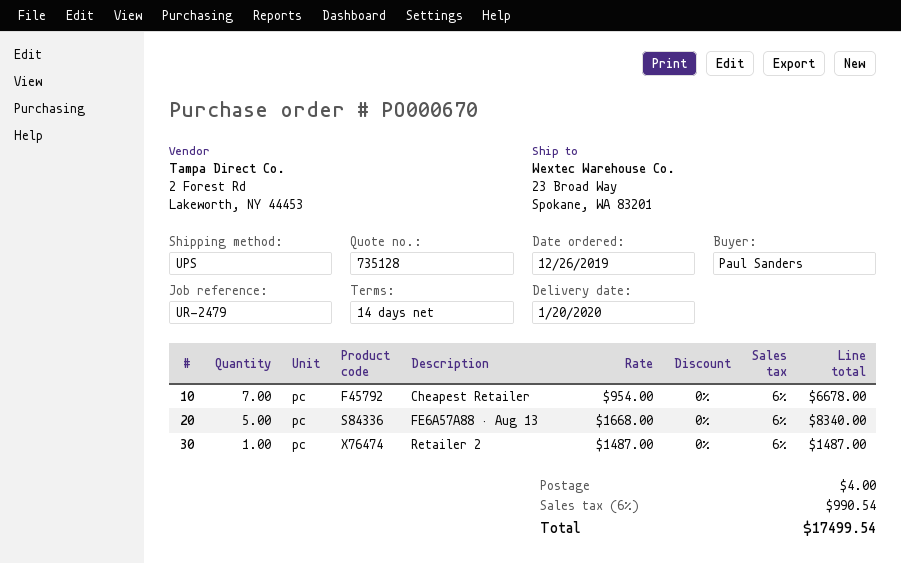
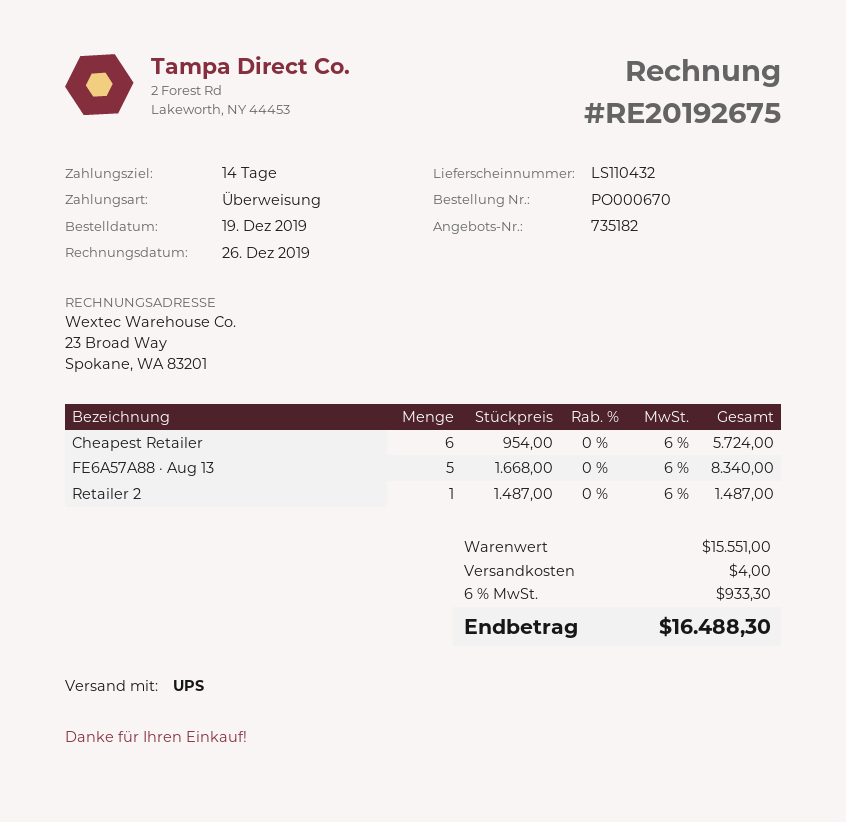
quote number: 735128 -> 735182
order date: 2019-12-26 -> 2019-12-19
Cheapest Retailer: 7 x 954.00 = 6678.00 -> 6 x 954.00 = 5724.00
tax: 6% = 990.54 -> 6% = 933.30
total: 17499.54 -> 16488.30

